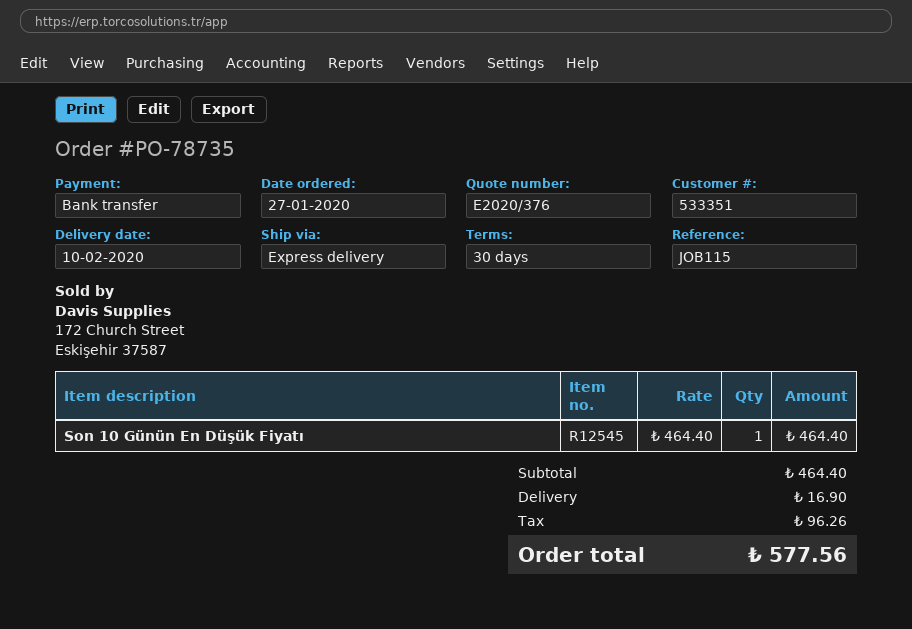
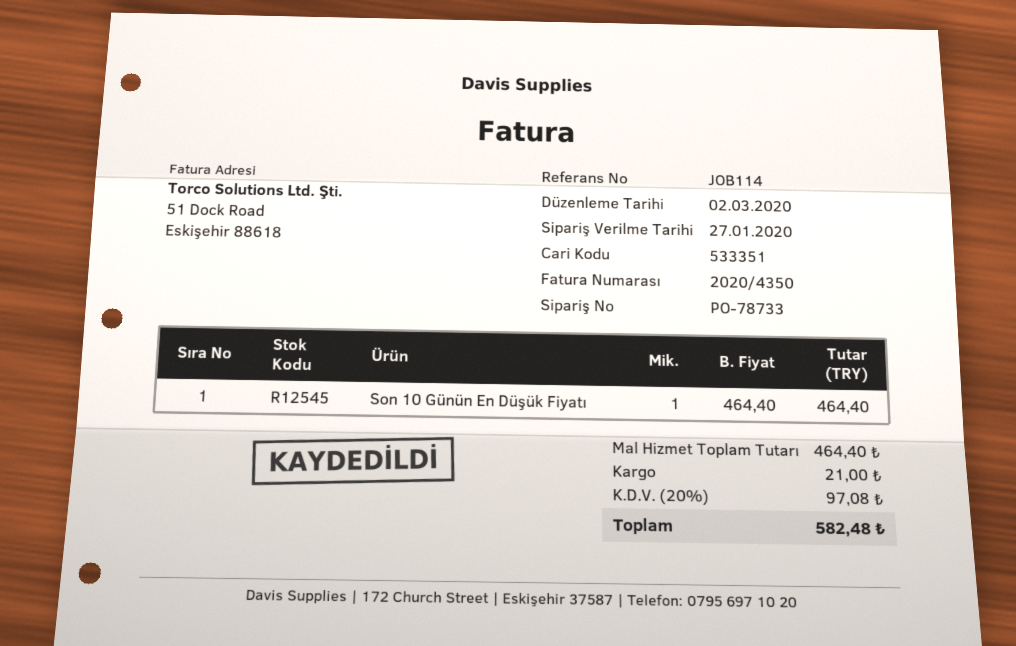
order number: PO-78735 -> PO-78733
reference: JOB115 -> JOB114
shipping: 16.90 -> 21.00
tax: 96.26 -> 97.08
total: 577.56 -> 582.48

